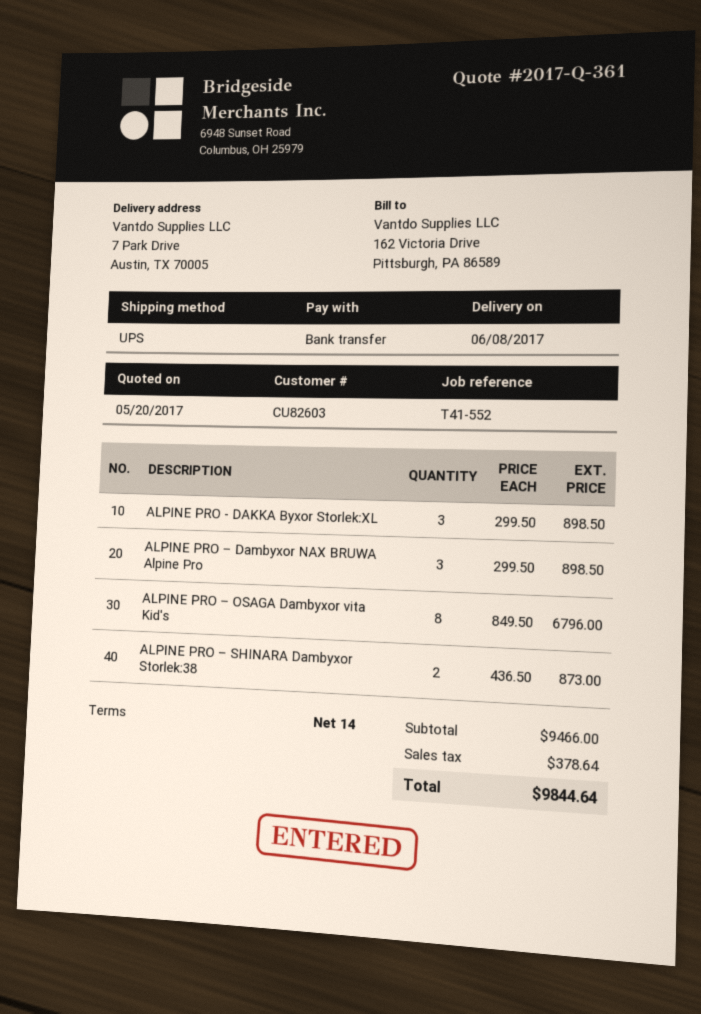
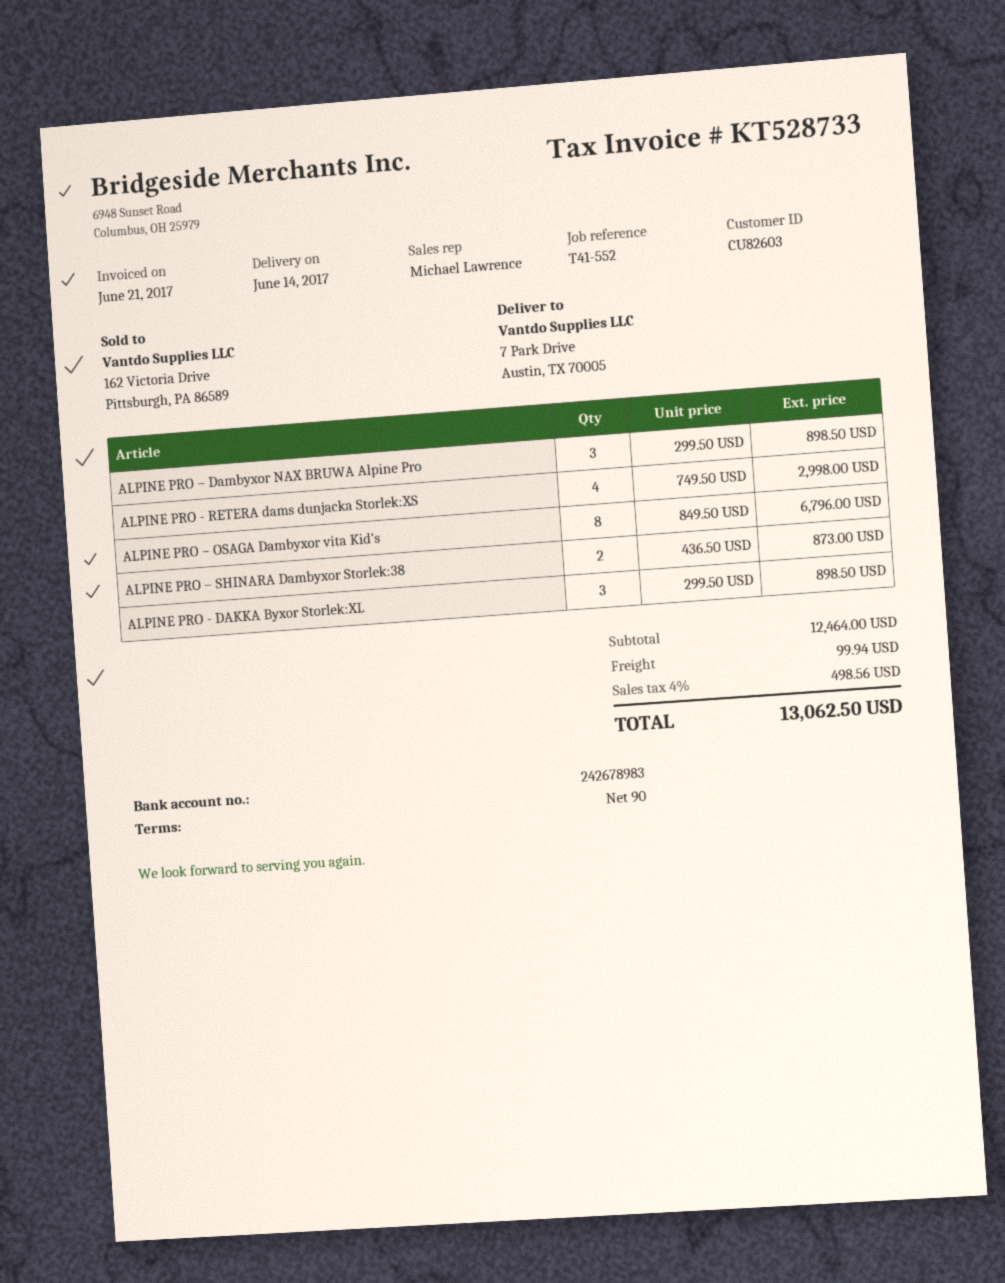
delivery date: 2017-06-08 -> 2017-06-14
payment terms: 14 days -> 90 days
ALPINE PRO - RETERA dams dunjacka Storlek:XS: none -> 4 x 749.50 = 2998.00
subtotal: 9466.00 -> 12464.00
shipping: none -> 99.94
tax: 378.64 -> 498.56
total: 9844.64 -> 13062.50

